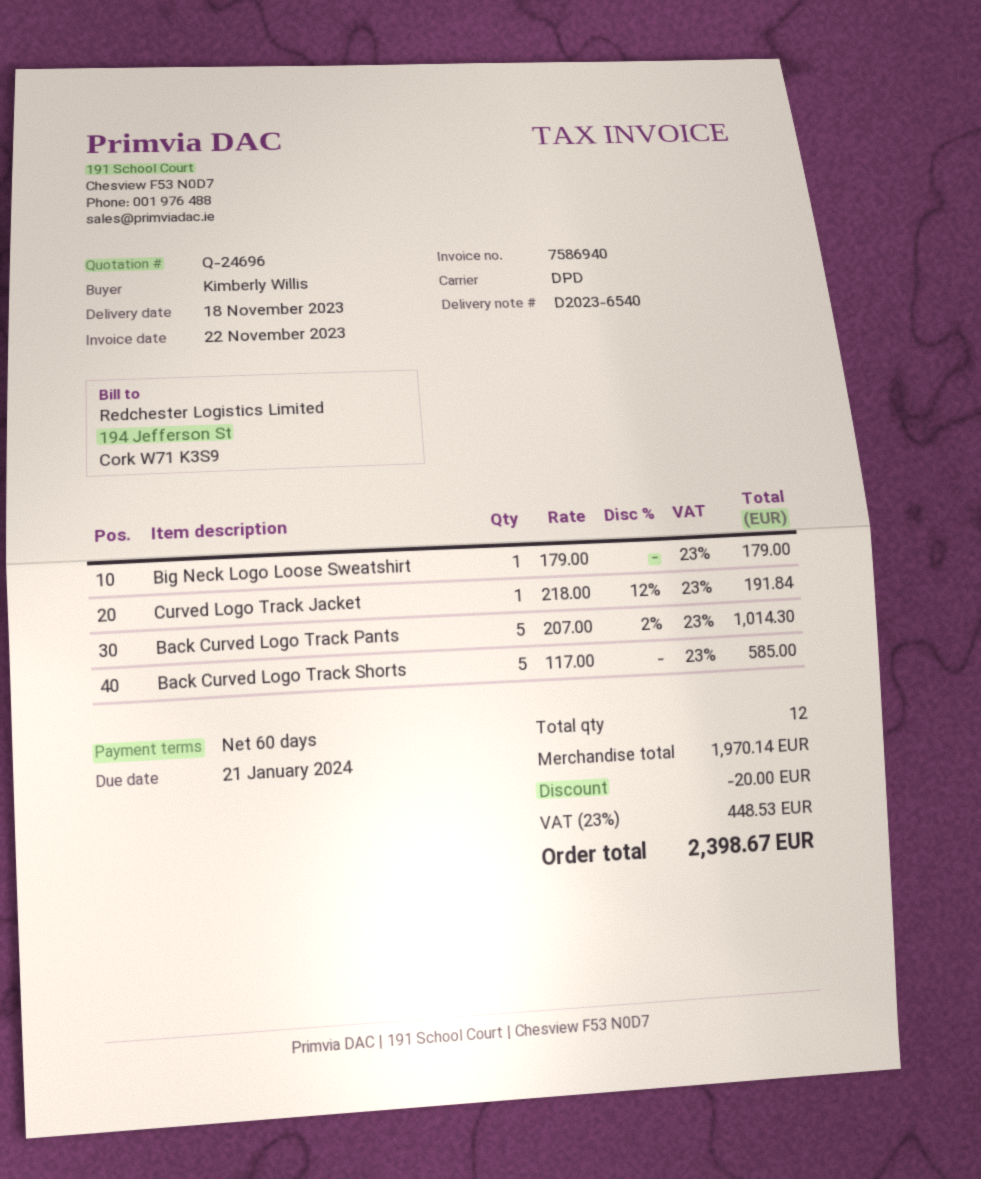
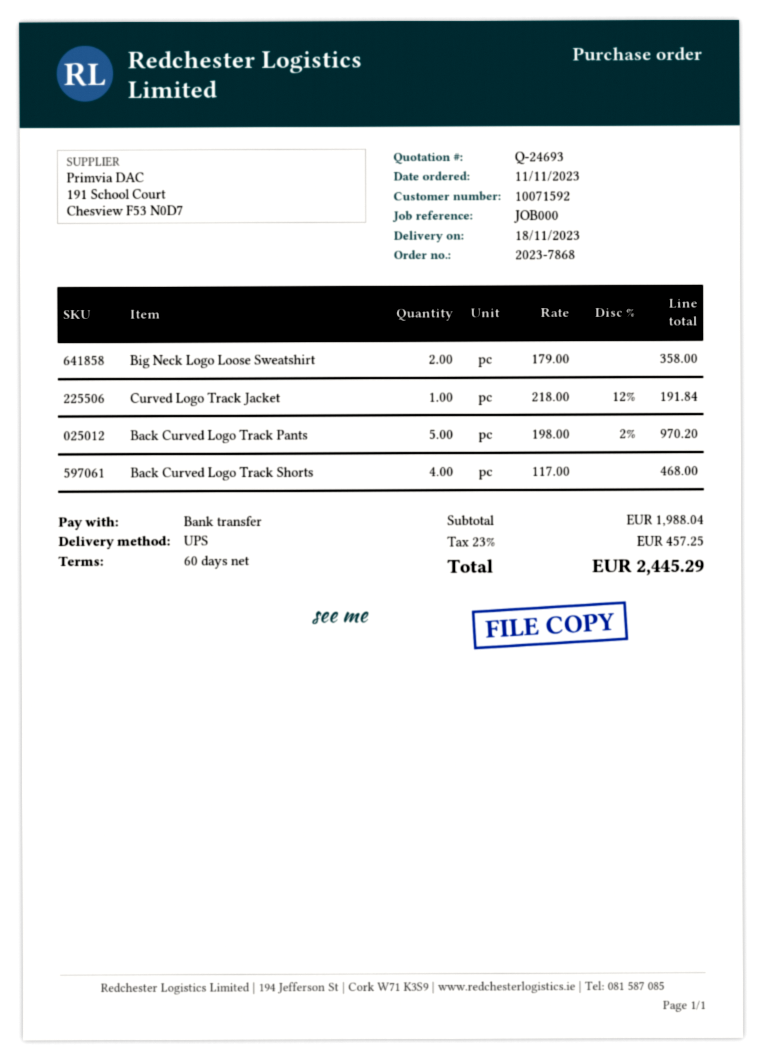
quote number: Q-24696 -> Q-24693
shipping method: DPD -> UPS
Big Neck Logo Loose Sweatshirt: 1 x 179.00 = 179.00 -> 2 x 179.00 = 358.00
Back Curved Logo Track Pants: 5 x 207.00 - 2% = 1014.30 -> 5 x 198.00 - 2% = 970.20
Back Curved Logo Track Shorts: 5 x 117.00 = 585.00 -> 4 x 117.00 = 468.00
subtotal: 1970.14 -> 1988.04
discount: 20.00 -> none
tax: 23% = 448.53 -> 23% = 457.25
total: 2398.67 -> 2445.29

